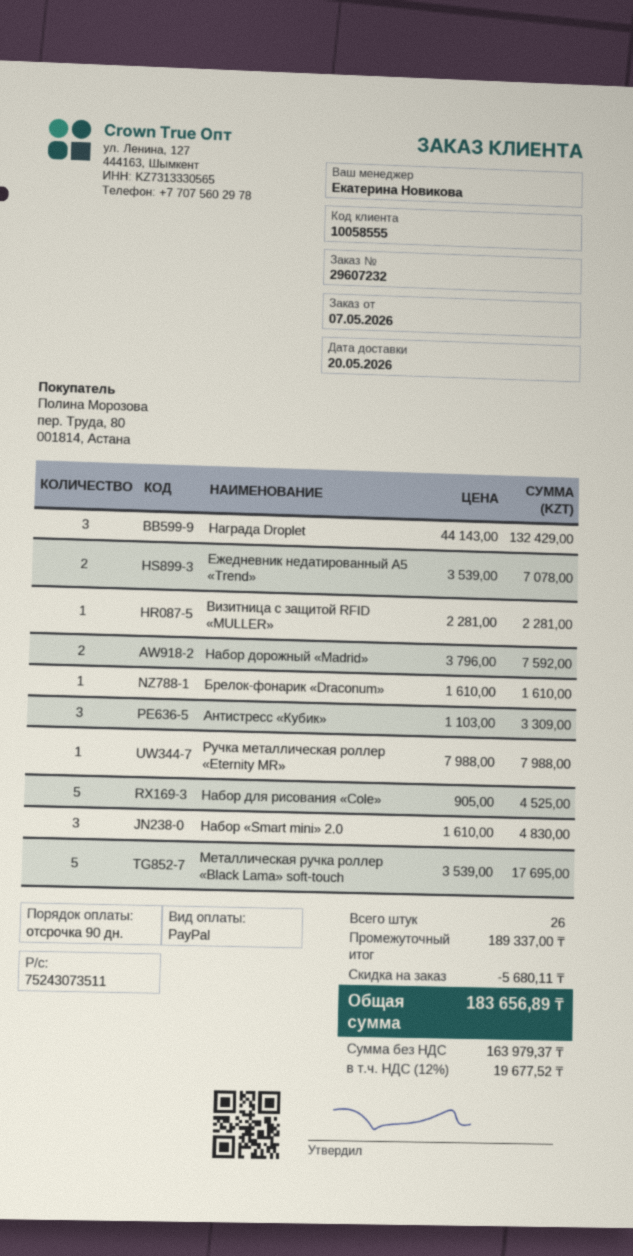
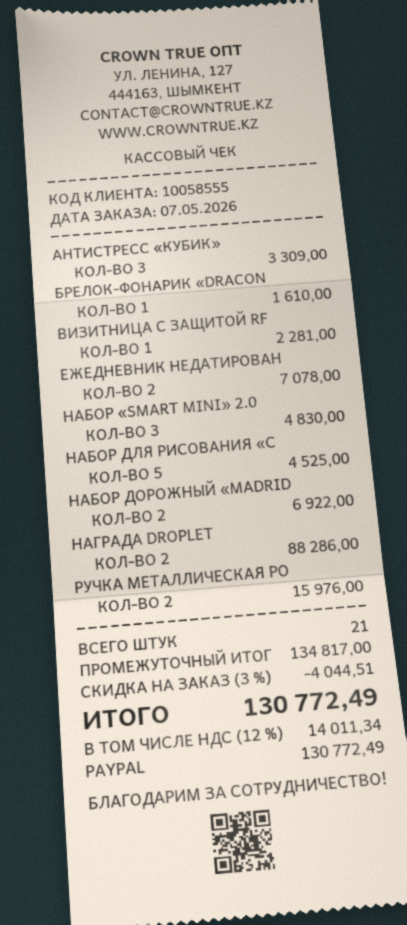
Награда Droplet: 3 for 132429.00 -> 2 for 88286.00
Набор дорожный «Madrid»: 2 for 7592.00 -> 2 for 6922.00
Ручка металлическая роллер «Eternity MR»: 1 for 7988.00 -> 2 for 15976.00
Металлическая ручка роллер «Black Lama» soft-touch: 5 for 17695.00 -> none
total quantity: 26 -> 21
subtotal: 189337.00 -> 134817.00
discount: 5680.11 -> 4044.51
tax: 12% = 19677.52 -> 12% = 14011.34
total: 183656.89 -> 130772.49

